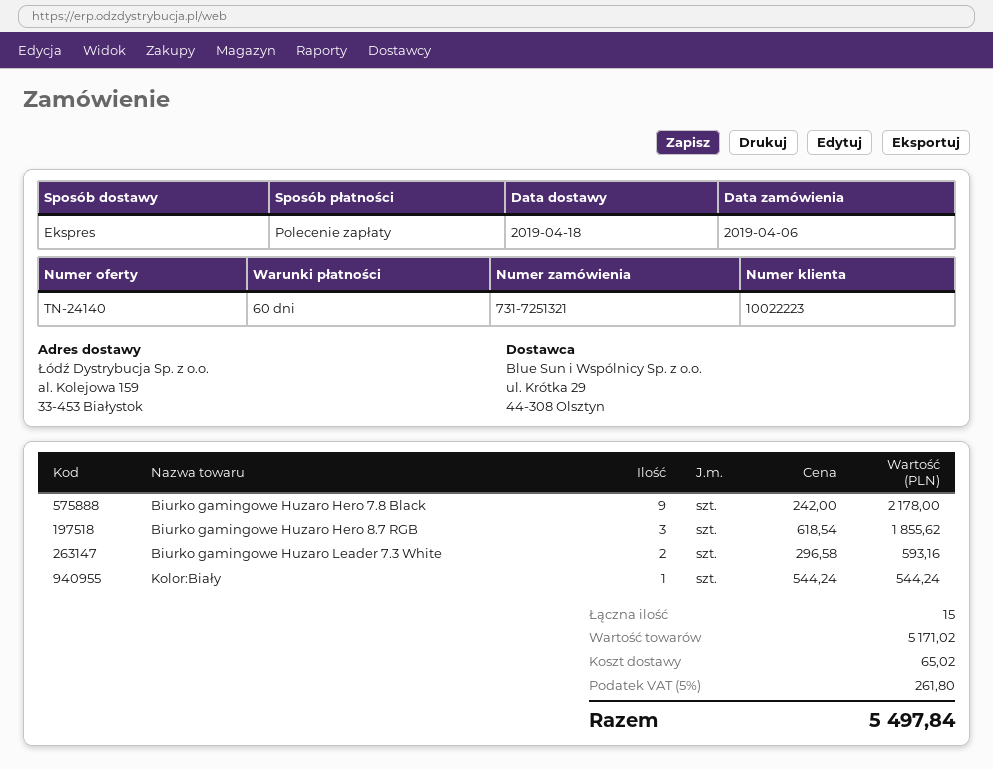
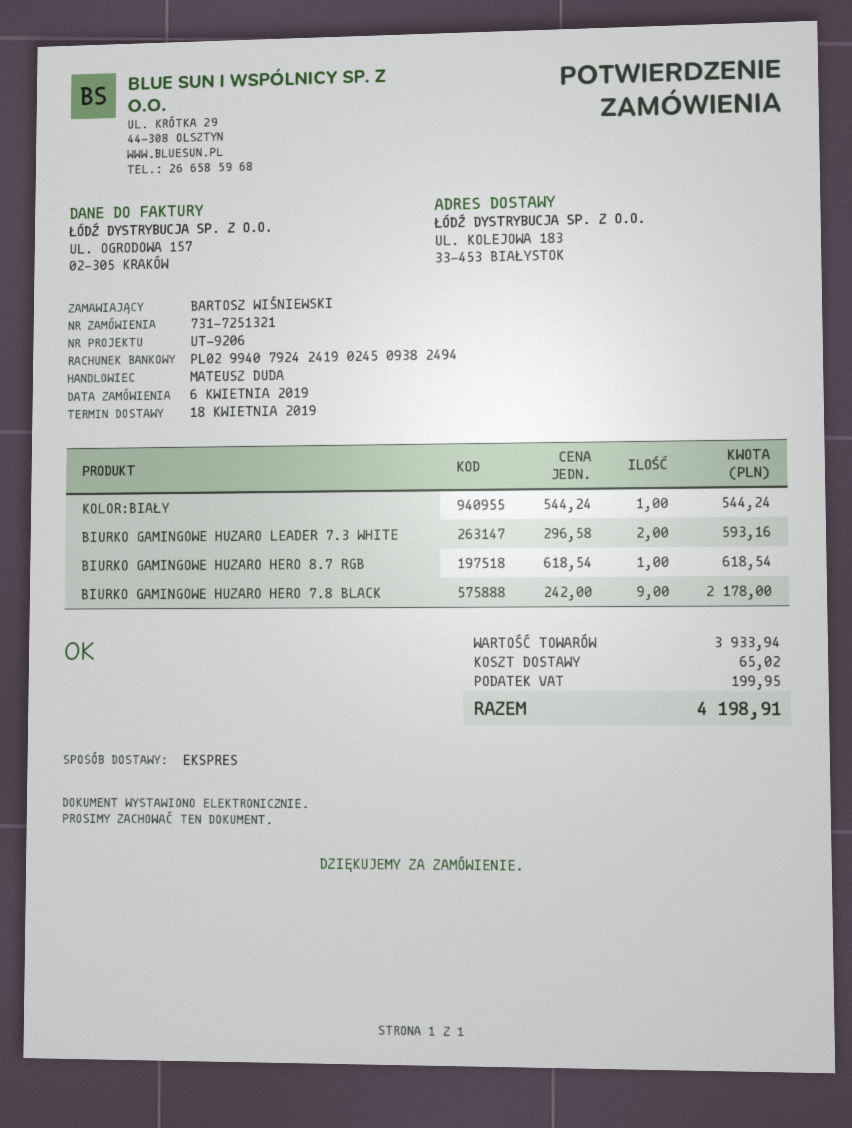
ship to: al. Kolejowa 159, 33-453 Białystok -> UL. KOLEJOWA 183, 33-453 BIAŁYSTOK
Biurko gamingowe Huzaro Hero 8.7 RGB: 3 x 618.54 = 1855.62 -> 1 x 618.54 = 618.54
subtotal: 5171.02 -> 3933.94
tax: 261.80 -> 199.95
total: 5497.84 -> 4198.91

